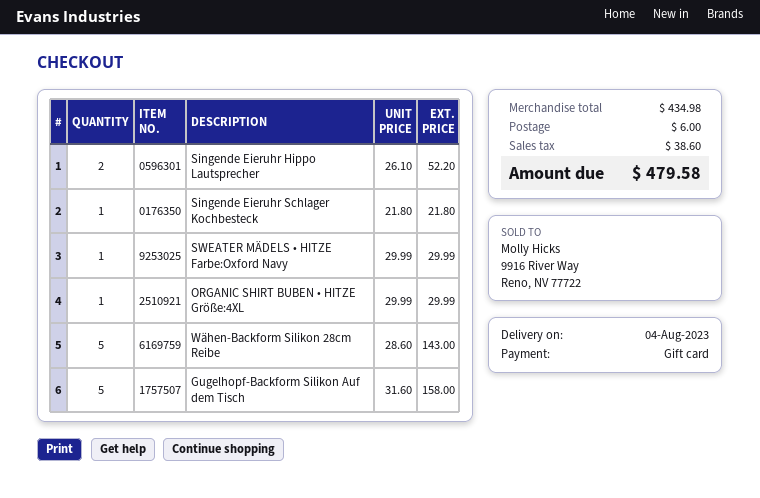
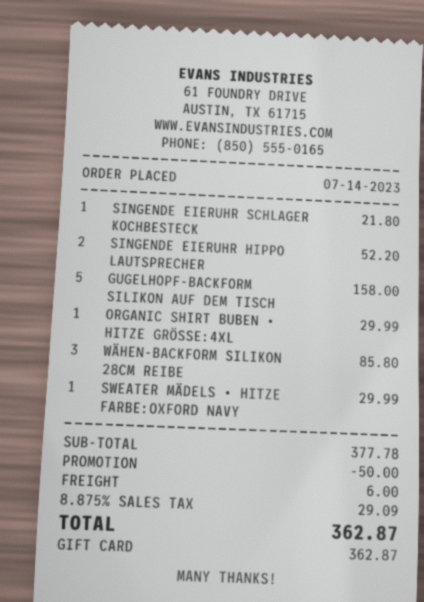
Wähen-Backform Silikon 28cm Reibe: 5 for 143.00 -> 3 for 85.80
subtotal: 434.98 -> 377.78
discount: none -> 50.00
tax: 38.60 -> 29.09
total: 479.58 -> 362.87

